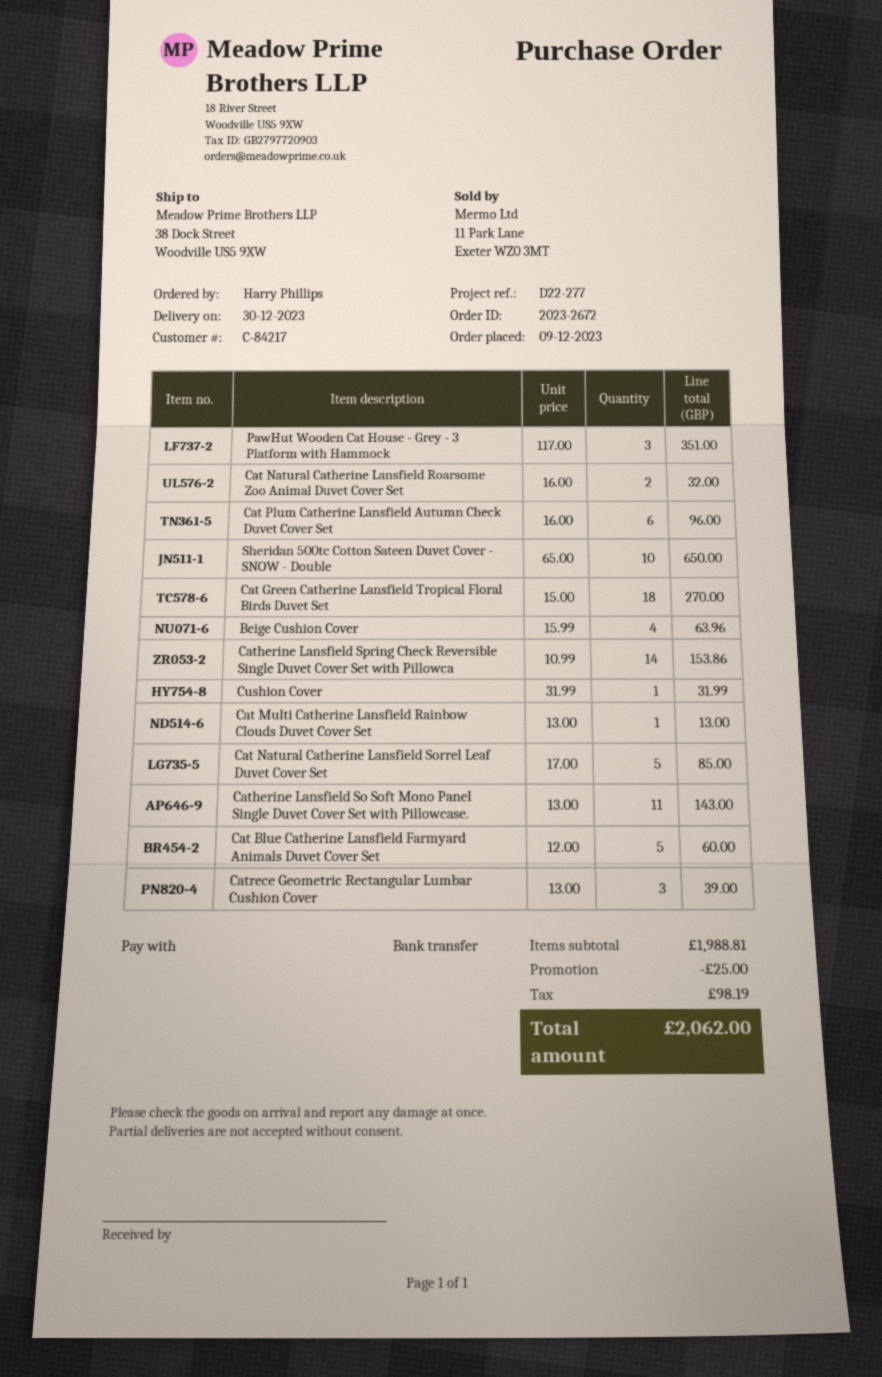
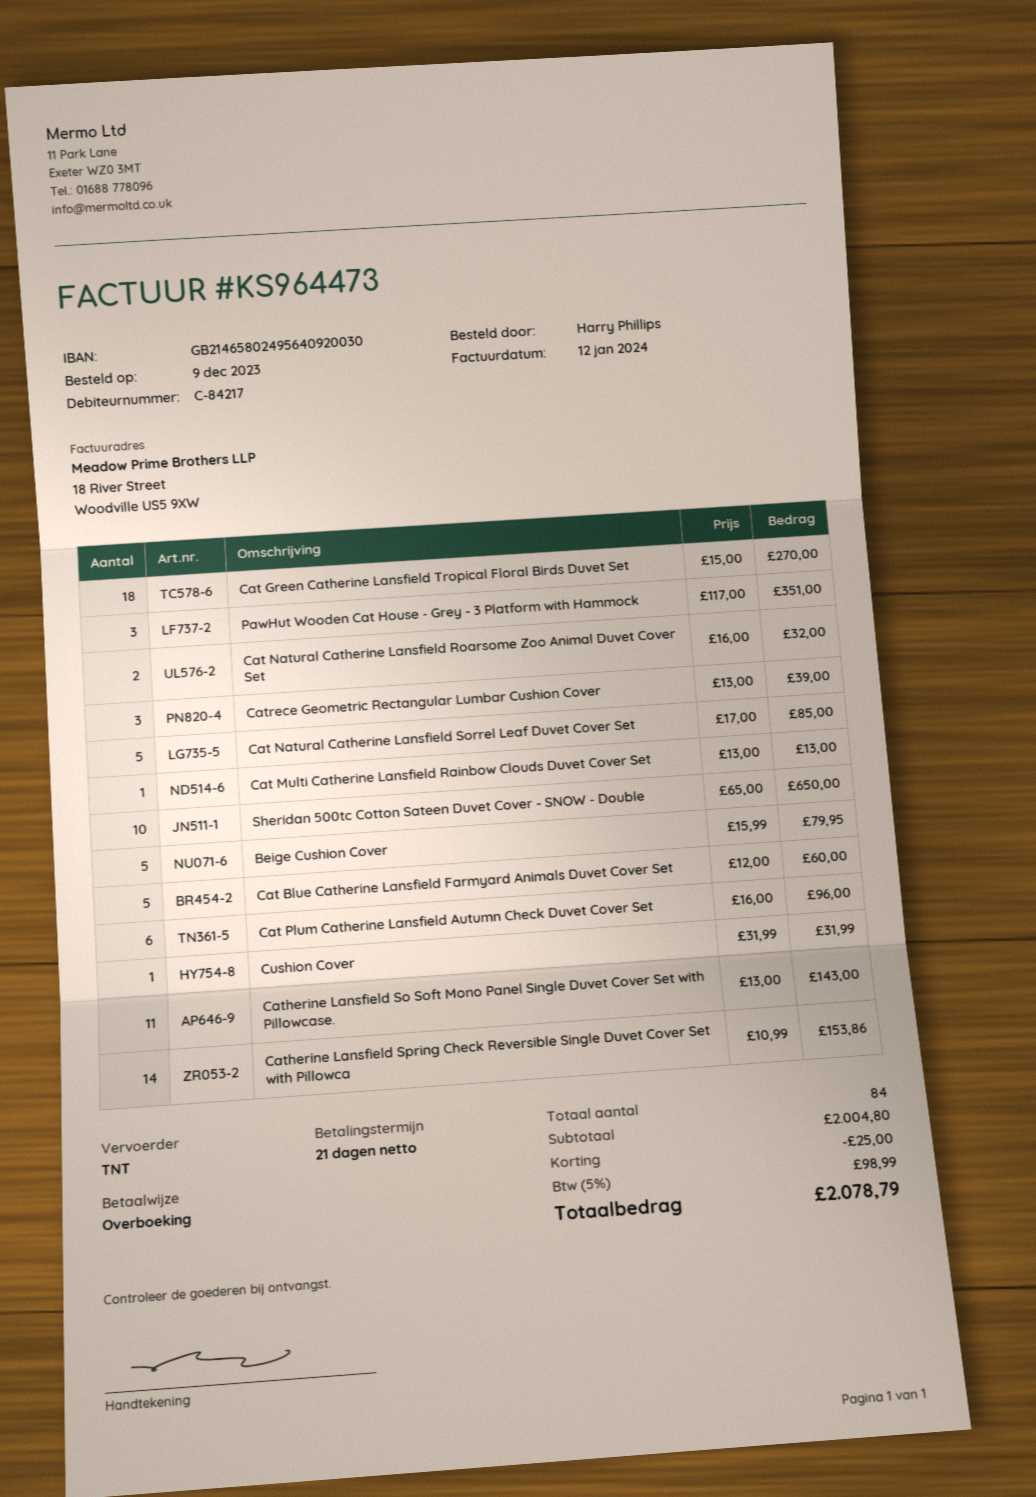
Beige Cushion Cover: 4 x 15.99 = 63.96 -> 5 x 15.99 = 79.95
subtotal: 1988.81 -> 2004.80
tax: 98.19 -> 98.99
total: 2062.00 -> 2078.79

